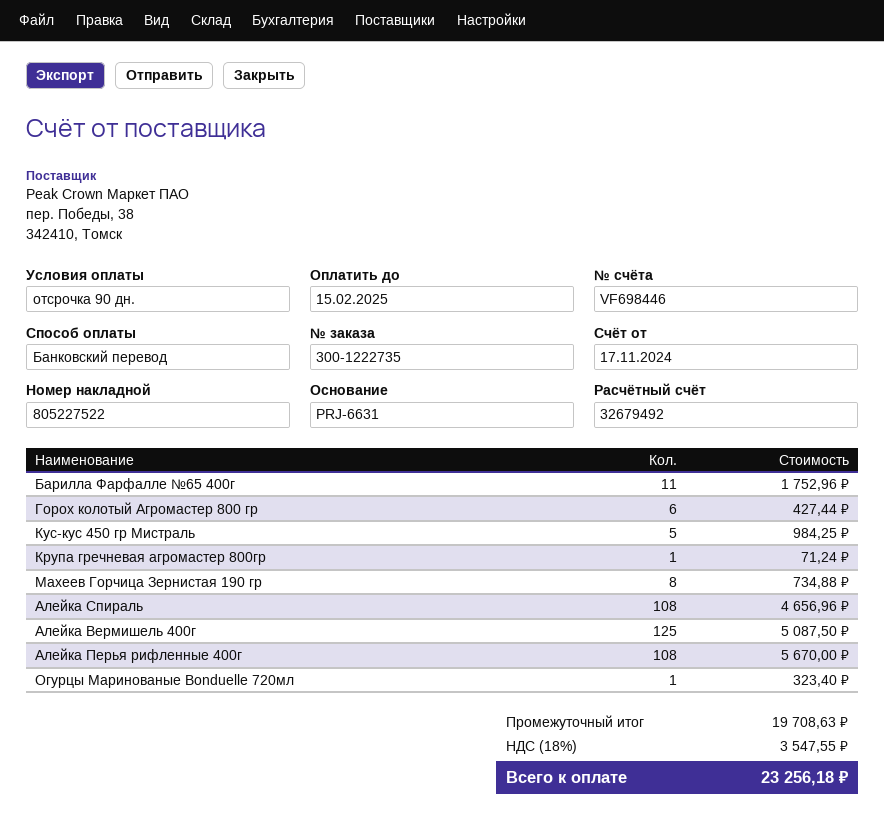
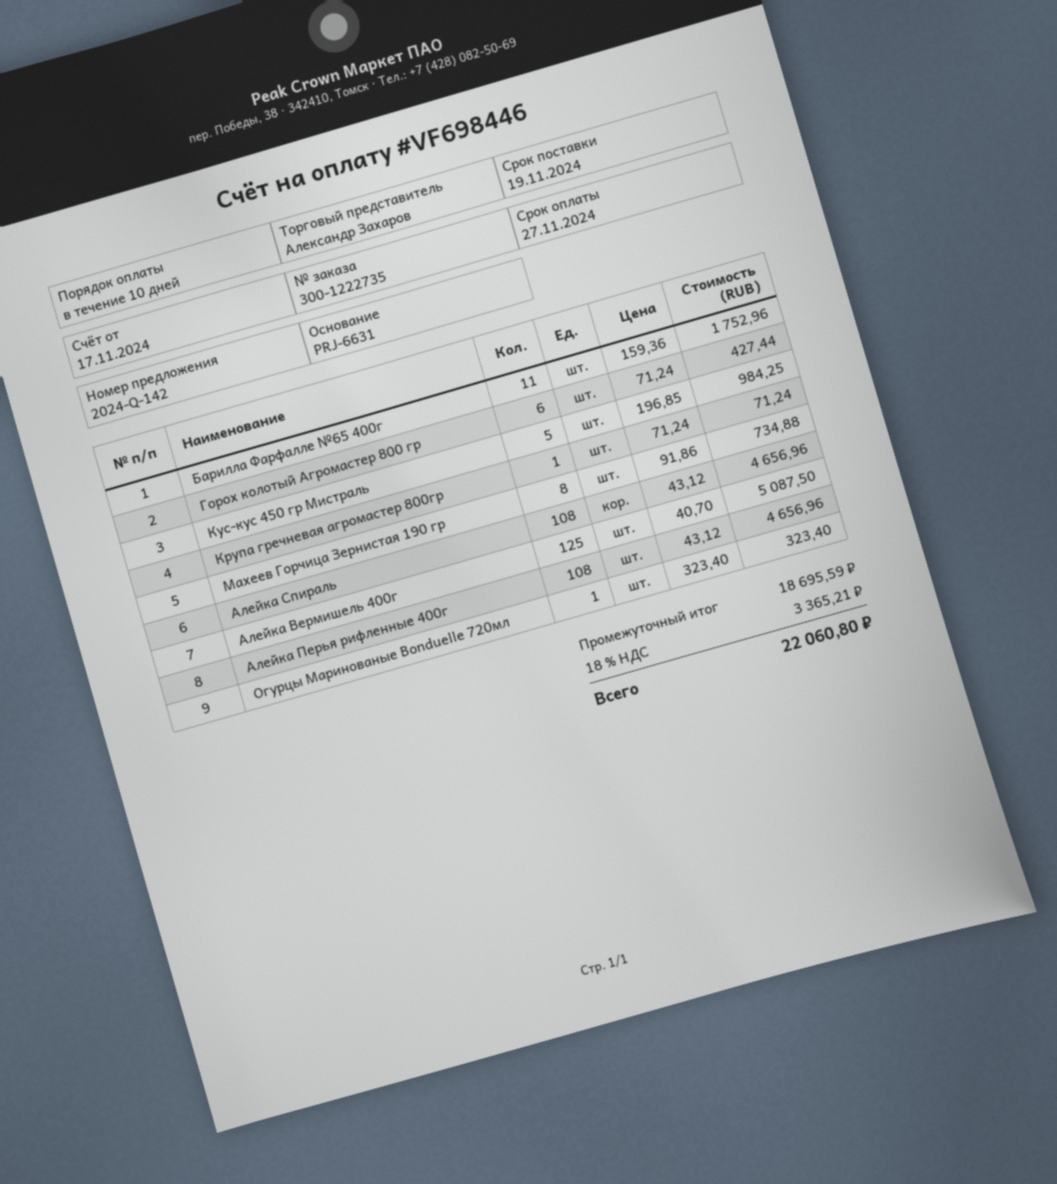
payment terms: 90 days -> 10 days
due date: 2025-02-15 -> 2024-11-27
Алейка Перья рифленные 400г: 108 for 5670.00 -> 108 for 4656.96
subtotal: 19708.63 -> 18695.59
tax: 18% = 3547.55 -> 18% = 3365.21
total: 23256.18 -> 22060.80

